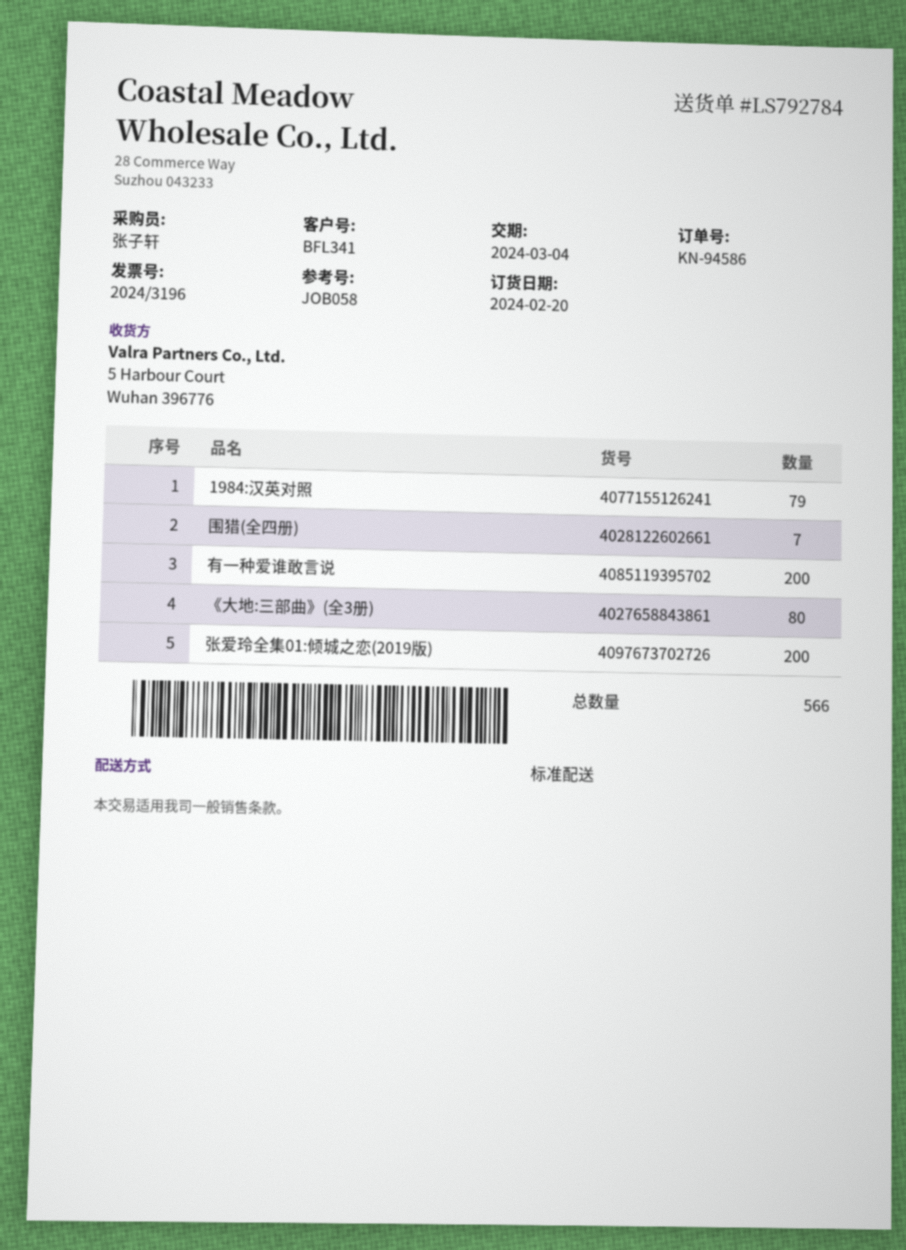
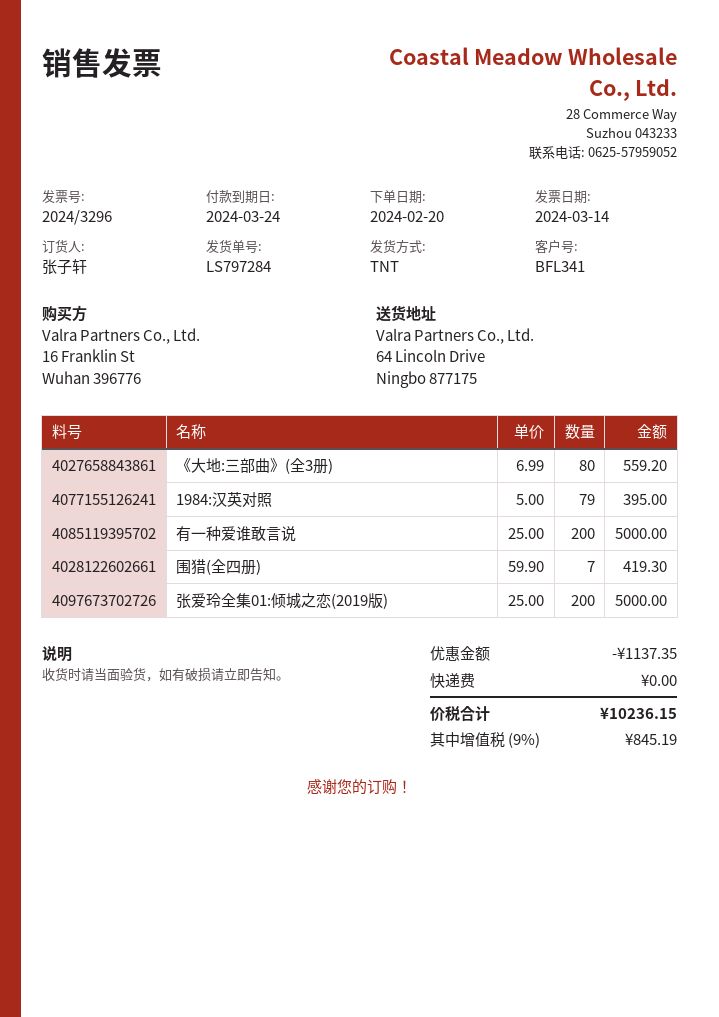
delivery note number: LS792784 -> LS797284
invoice number: 2024/3196 -> 2024/3296
shipping method: standard -> TNT
ship to: 5 Harbour Court, Wuhan 396776 -> 64 Lincoln Drive, Ningbo 877175

